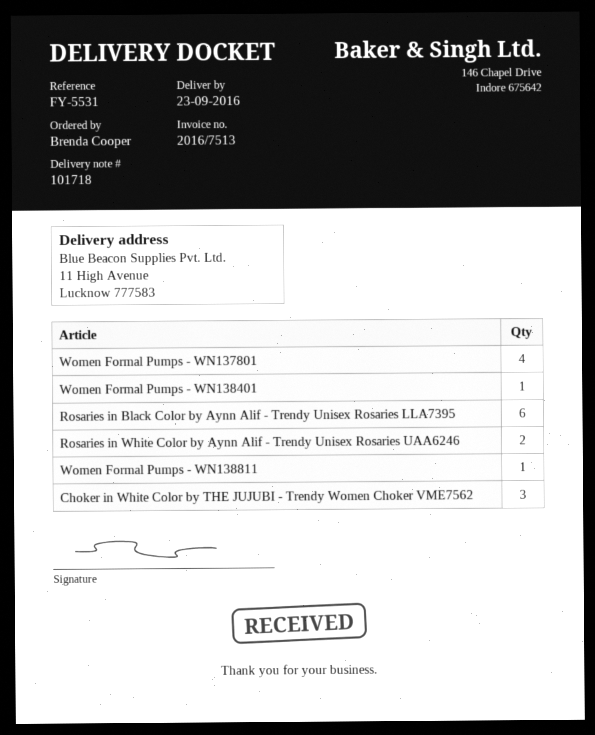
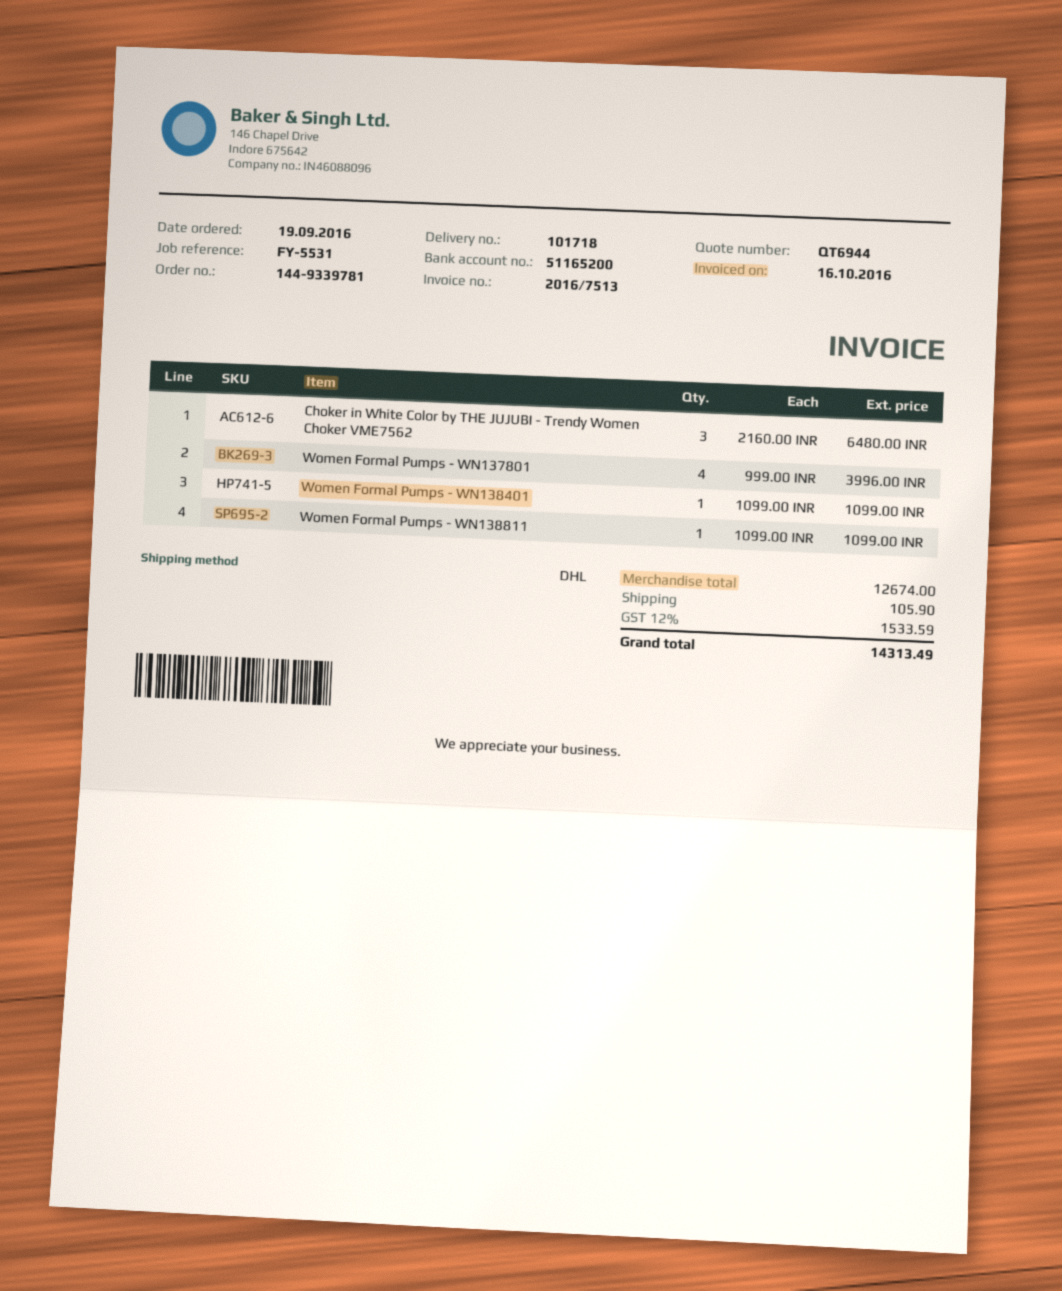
Rosaries in Black Color by Aynn Alif - Trendy Unisex Rosaries LLA7395: 6 -> none
Rosaries in White Color by Aynn Alif - Trendy Unisex Rosaries UAA6246: 2 -> none

